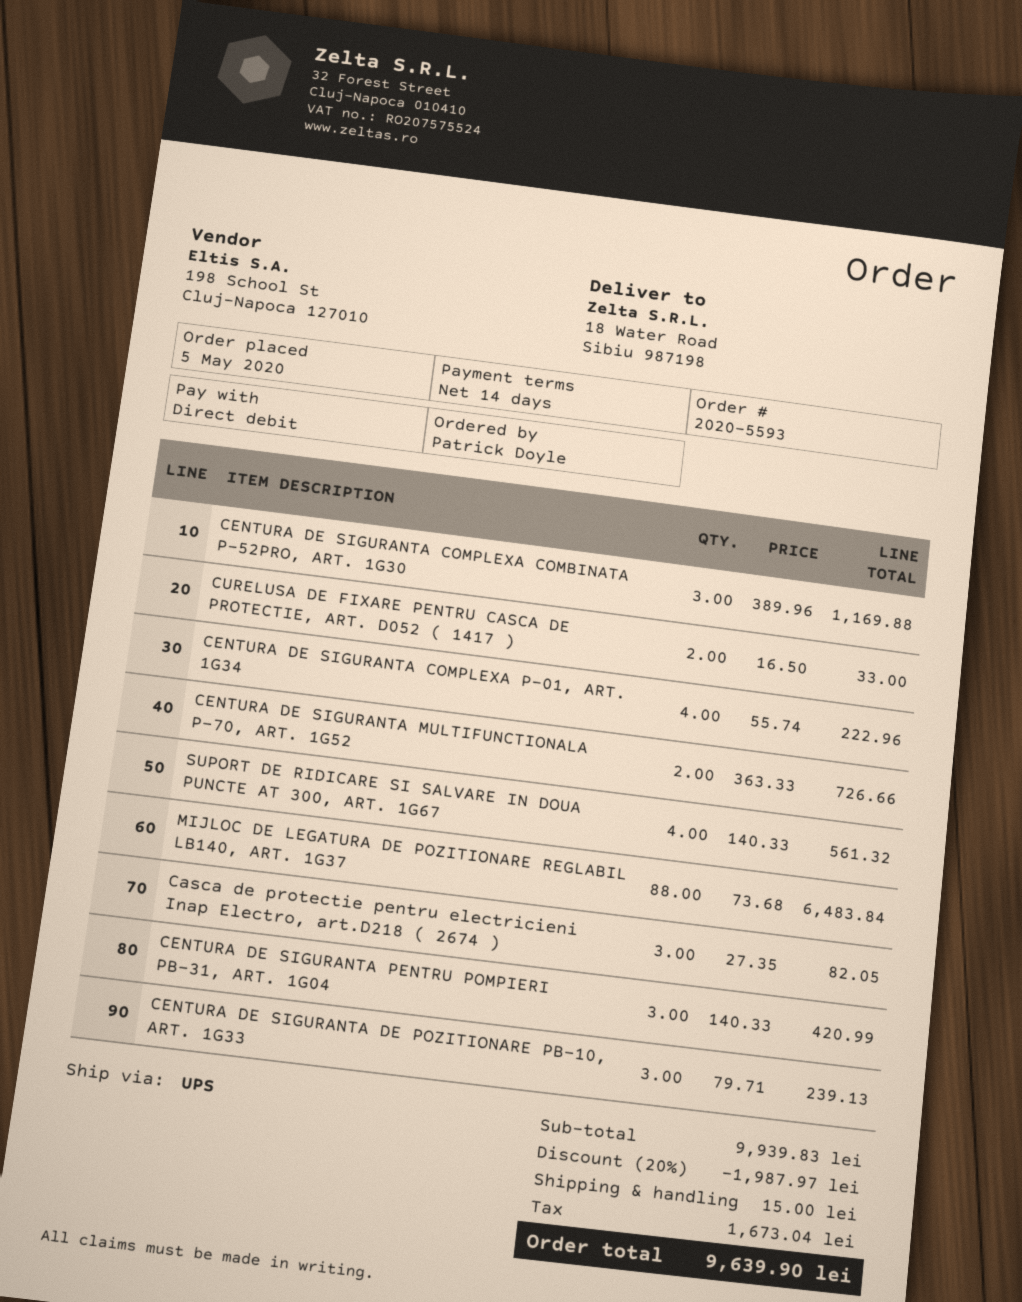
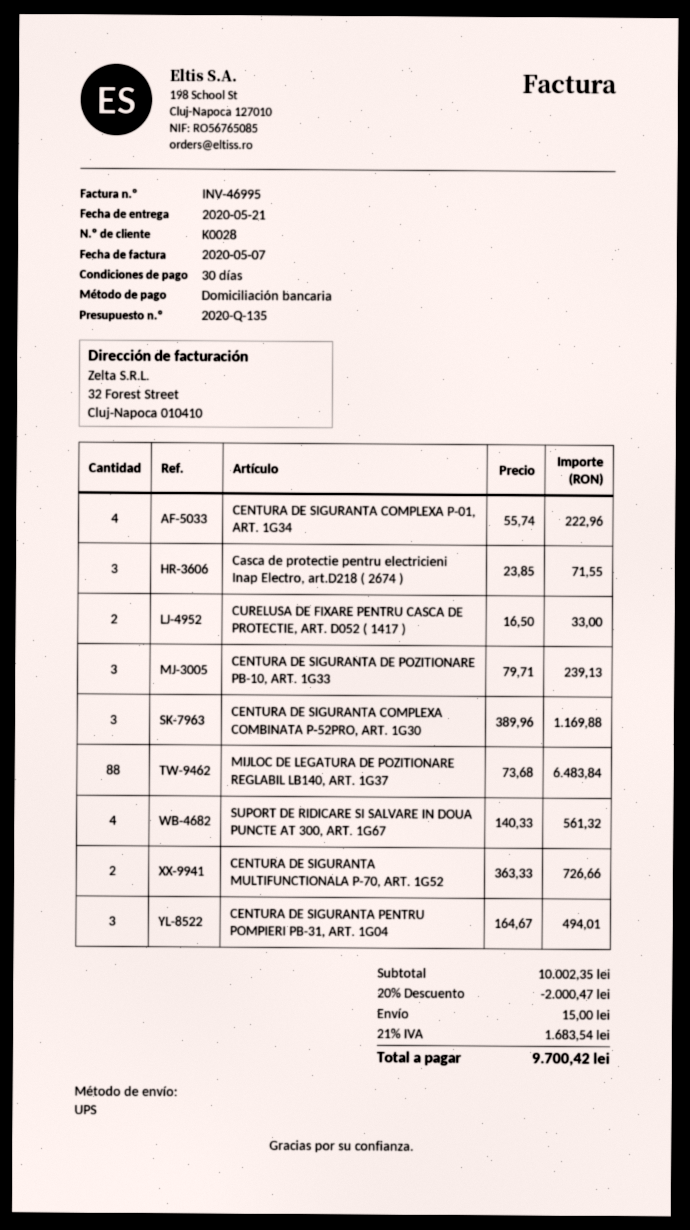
payment terms: 14 days -> 30 days
Casca de protectie pentru electricieni Inap Electro, art.D218 ( 2674 ): 3 x 27.35 = 82.05 -> 3 x 23.85 = 71.55
CENTURA DE SIGURANTA PENTRU POMPIERI PB-31, ART. 1G04: 3 x 140.33 = 420.99 -> 3 x 164.67 = 494.01
subtotal: 9939.83 -> 10002.35
discount: 20% = 1987.97 -> 20% = 2000.47
tax: 1673.04 -> 1683.54
total: 9639.90 -> 9700.42

